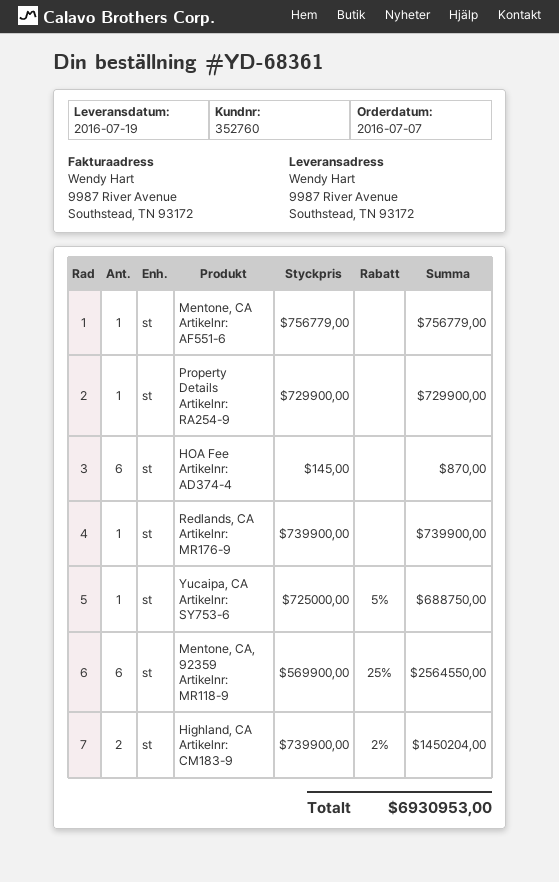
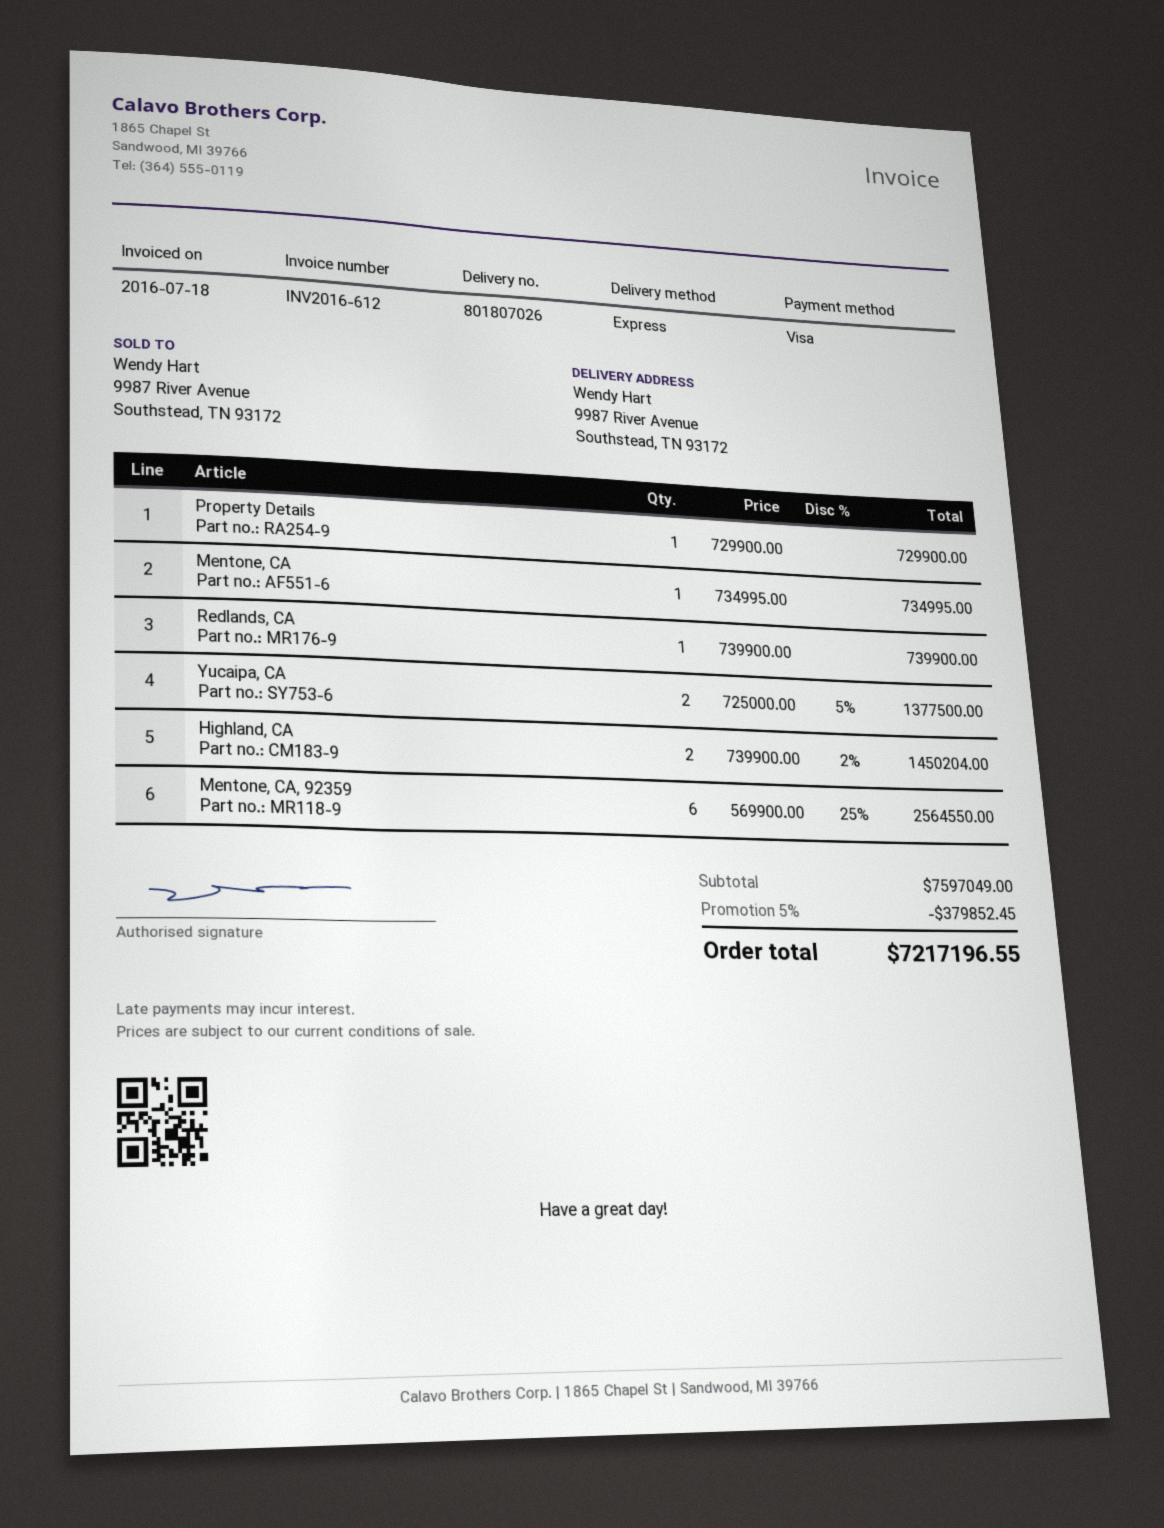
Mentone, CA: 1 x 756779.00 = 756779.00 -> 1 x 734995.00 = 734995.00
HOA Fee: 6 x 145.00 = 870.00 -> none
Yucaipa, CA: 1 x 725000.00 - 5% = 688750.00 -> 2 x 725000.00 - 5% = 1377500.00
discount: none -> 5% = 379852.45
total: 6930953.00 -> 7217196.55

